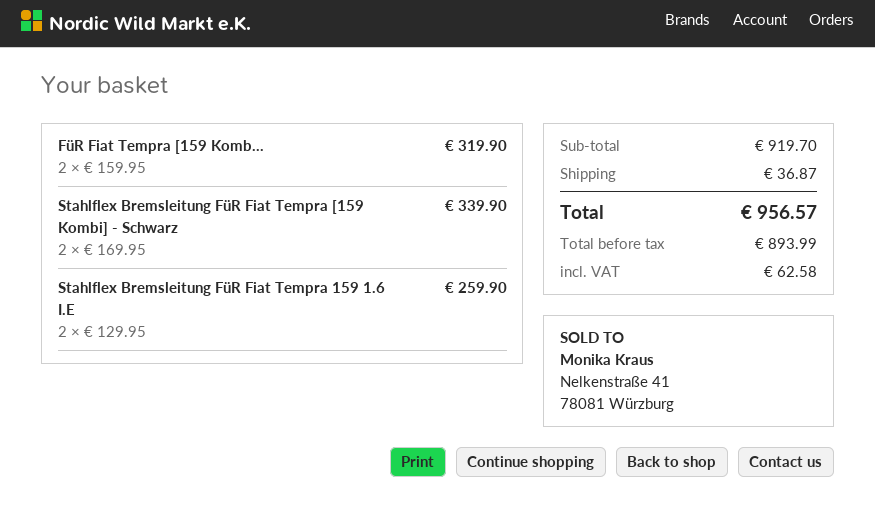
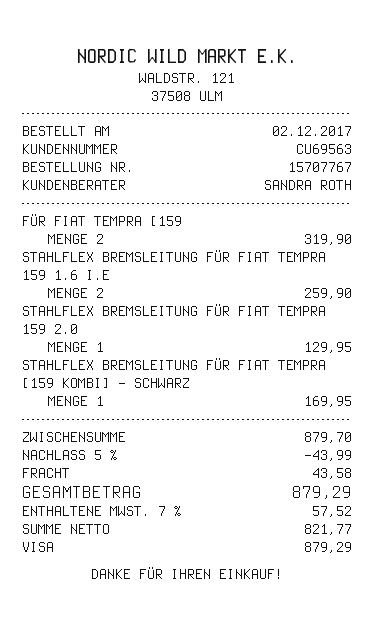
Stahlflex Bremsleitung FüR Fiat Tempra [159 Kombi] - Schwarz: 2 for 339.90 -> 1 for 169.95
STAHLFLEX BREMSLEITUNG FÜR FIAT TEMPRA 159 2.0: none -> 1 for 129.95
subtotal: 919.70 -> 879.70
discount: none -> 5% = 43.99
shipping: 36.87 -> 43.58
net: 893.99 -> 821.77
tax: 62.58 -> 57.52
total: 956.57 -> 879.29

